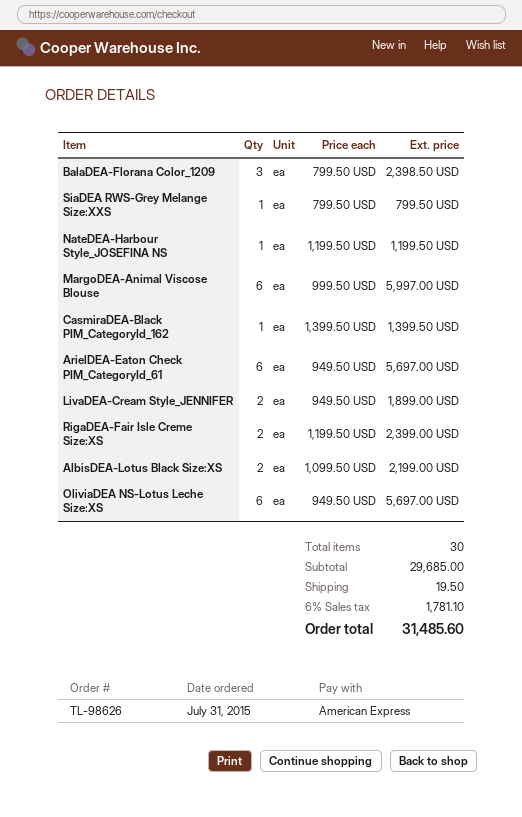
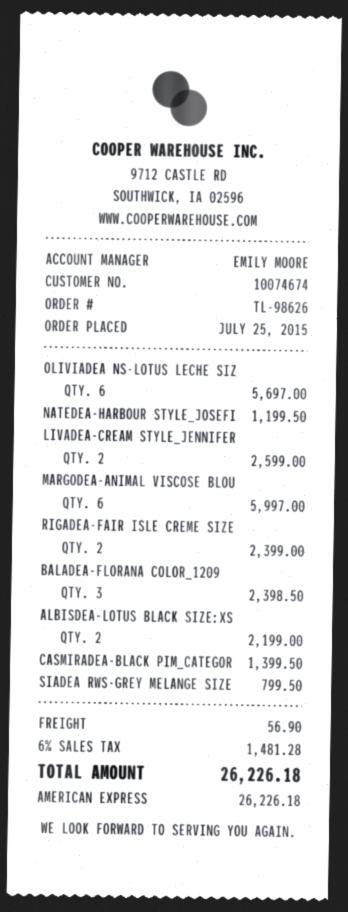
order date: 2015-07-31 -> 2015-07-25
ArielDEA-Eaton Check PIM_CategoryId_61: 6 for 5697.00 -> none
LivaDEA-Cream Style_JENNIFER: 2 for 1899.00 -> 2 for 2599.00
shipping: 19.50 -> 56.90
tax: 6% = 1781.10 -> 6% = 1481.28
total: 31485.60 -> 26226.18

